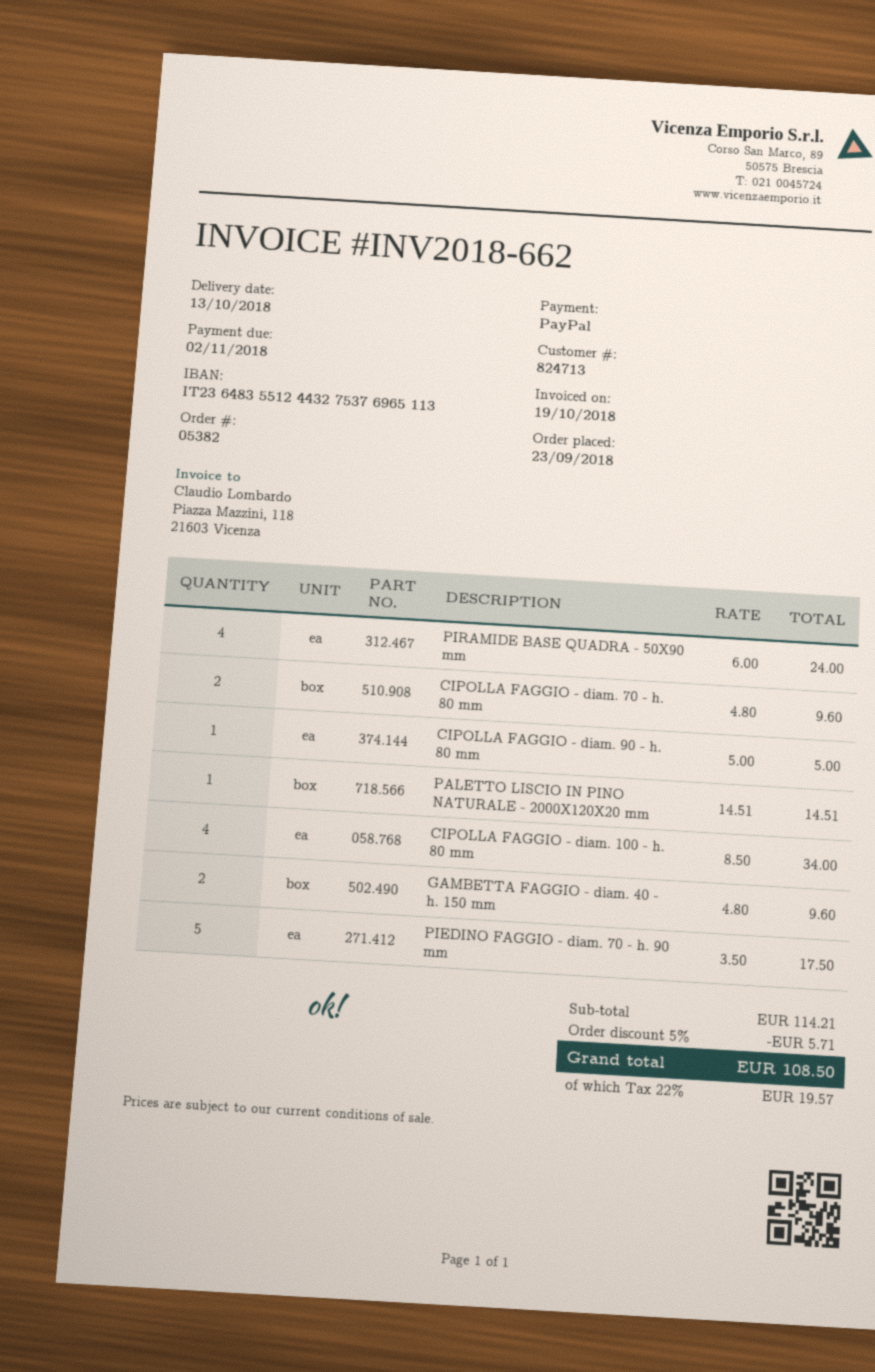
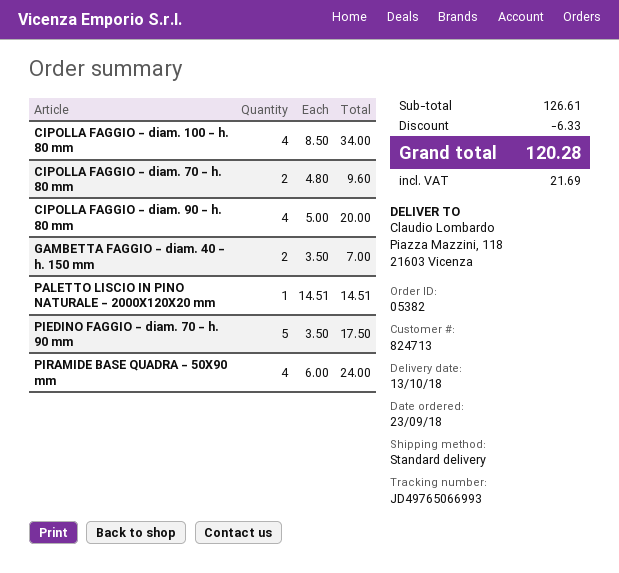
CIPOLLA FAGGIO - diam. 90 - h. 80 mm: 1 x 5.00 = 5.00 -> 4 x 5.00 = 20.00
GAMBETTA FAGGIO - diam. 40 - h. 150 mm: 2 x 4.80 = 9.60 -> 2 x 3.50 = 7.00
subtotal: 114.21 -> 126.61
discount: 5.71 -> 6.33
tax: 19.57 -> 21.69
total: 108.50 -> 120.28

